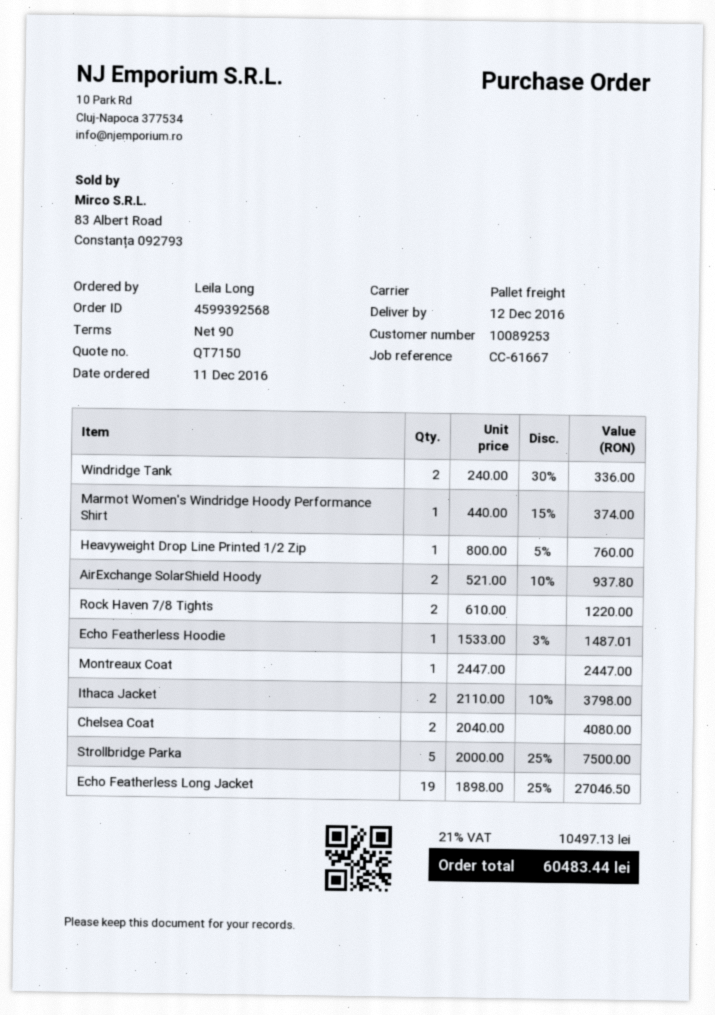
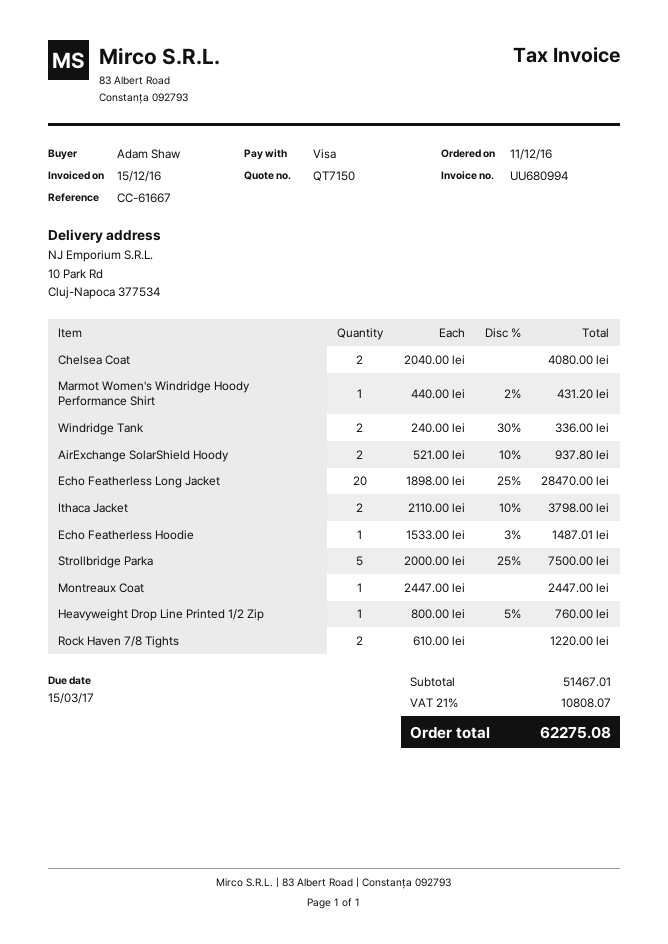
ordered by: Leila Long -> Adam Shaw
Marmot Women's Windridge Hoody Performance Shirt: 1 x 440.00 - 15% = 374.00 -> 1 x 440.00 - 2% = 431.20
Echo Featherless Long Jacket: 19 x 1898.00 - 25% = 27046.50 -> 20 x 1898.00 - 25% = 28470.00
tax: 21% = 10497.13 -> 21% = 10808.07
total: 60483.44 -> 62275.08

